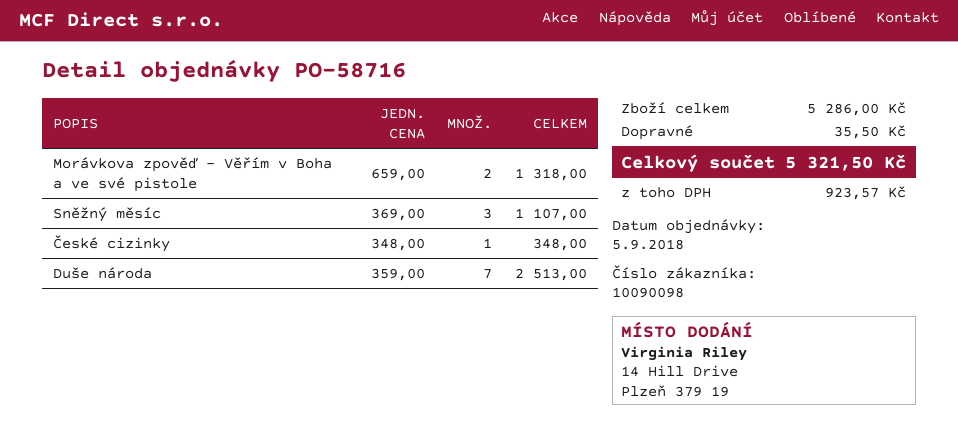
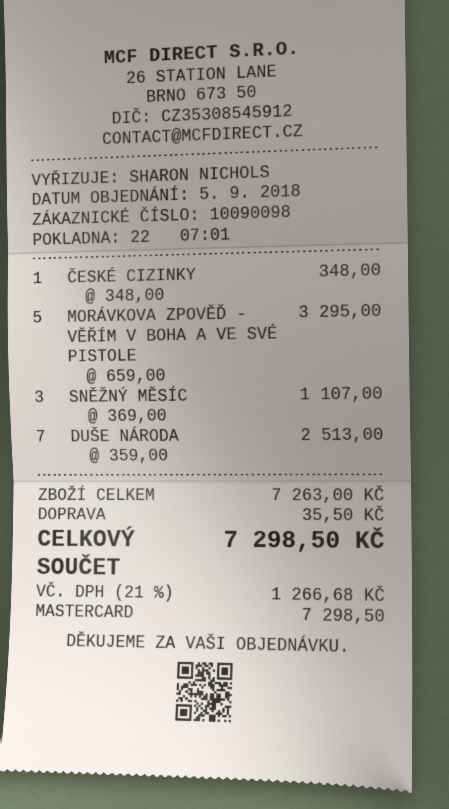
Morávkova zpověď - Věřím v Boha a ve své pistole: 2 x 659.00 = 1318.00 -> 5 x 659.00 = 3295.00
subtotal: 5286.00 -> 7263.00
tax: 923.57 -> 1266.68
total: 5321.50 -> 7298.50

